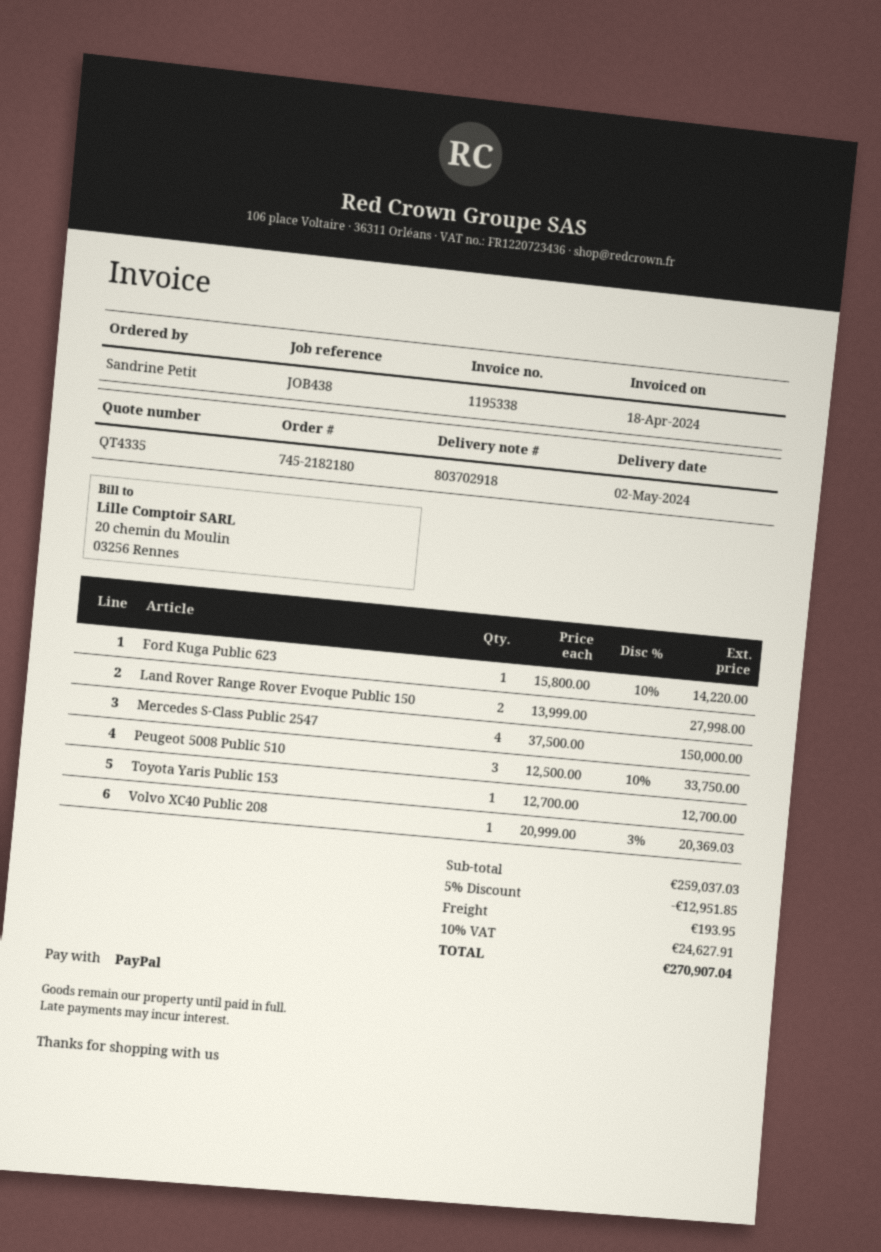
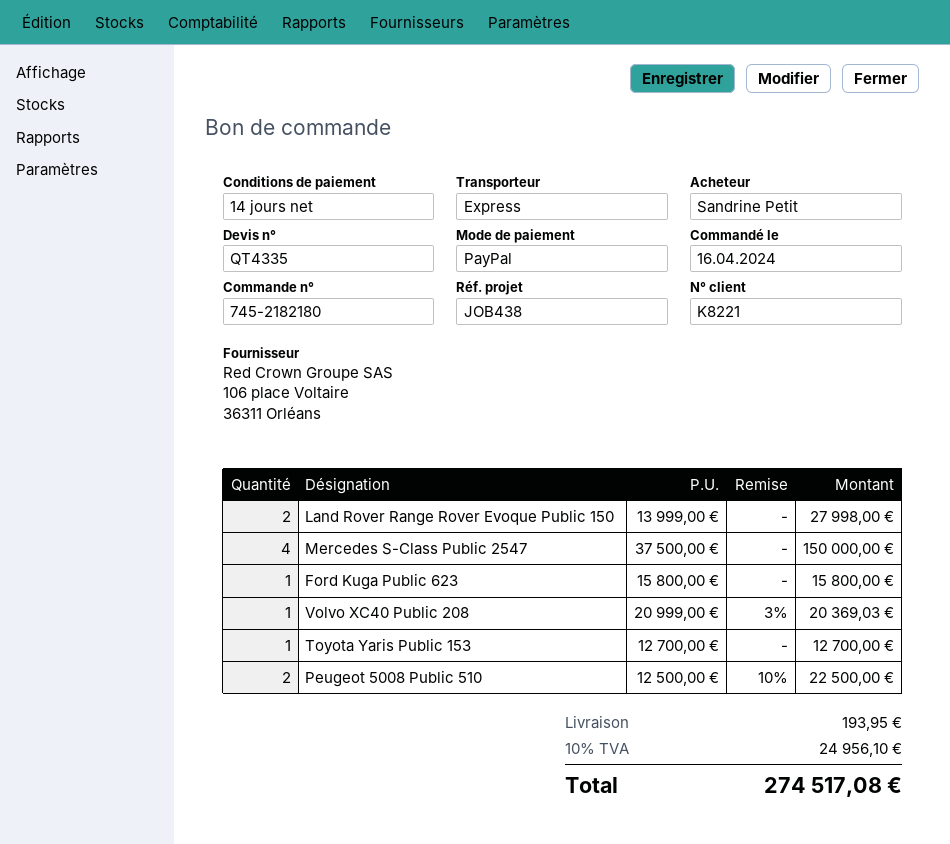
Ford Kuga Public 623: 1 x 15800.00 - 10% = 14220.00 -> 1 x 15800.00 = 15800.00
Peugeot 5008 Public 510: 3 x 12500.00 - 10% = 33750.00 -> 2 x 12500.00 - 10% = 22500.00
discount: 5% = 12951.85 -> none
tax: 10% = 24627.91 -> 10% = 24956.10
total: 270907.04 -> 274517.08

